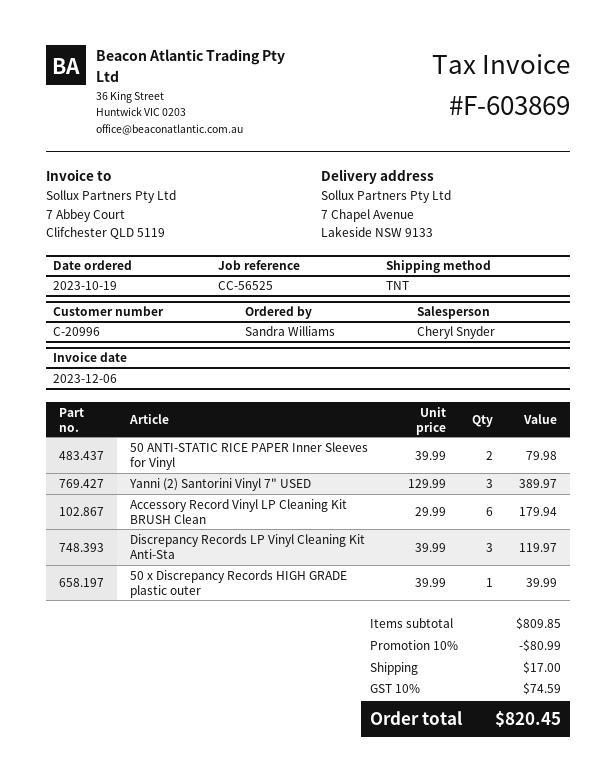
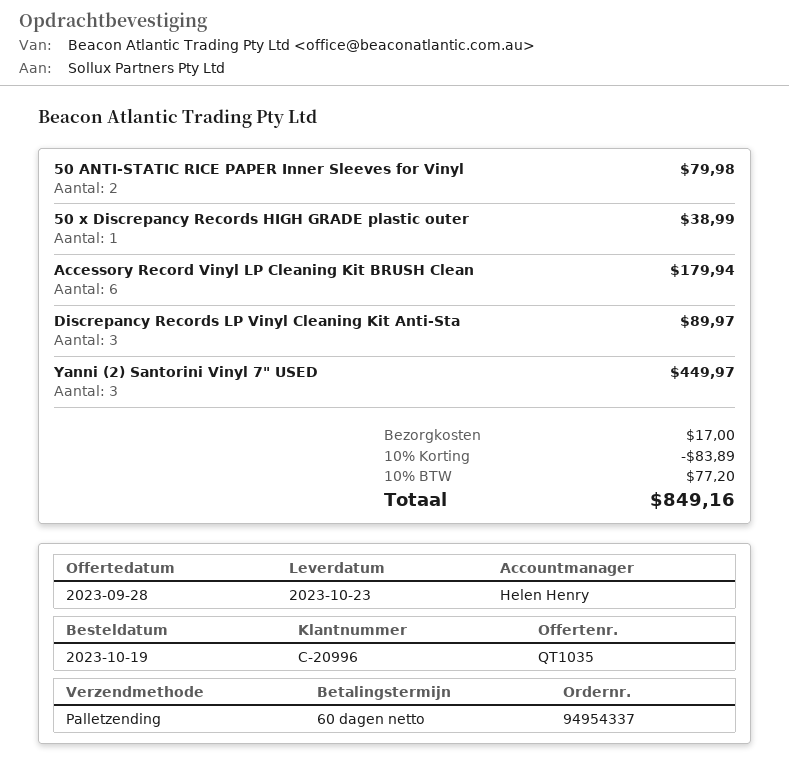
sales rep: Cheryl Snyder -> Helen Henry
shipping method: TNT -> pallet freight
Yanni (2) Santorini Vinyl 7" USED: 3 for 389.97 -> 3 for 449.97
Discrepancy Records LP Vinyl Cleaning Kit Anti-Sta: 3 for 119.97 -> 3 for 89.97
50 x Discrepancy Records HIGH GRADE plastic outer: 1 for 39.99 -> 1 for 38.99
discount: 10% = 80.99 -> 10% = 83.89
tax: 10% = 74.59 -> 10% = 77.20
total: 820.45 -> 849.16

